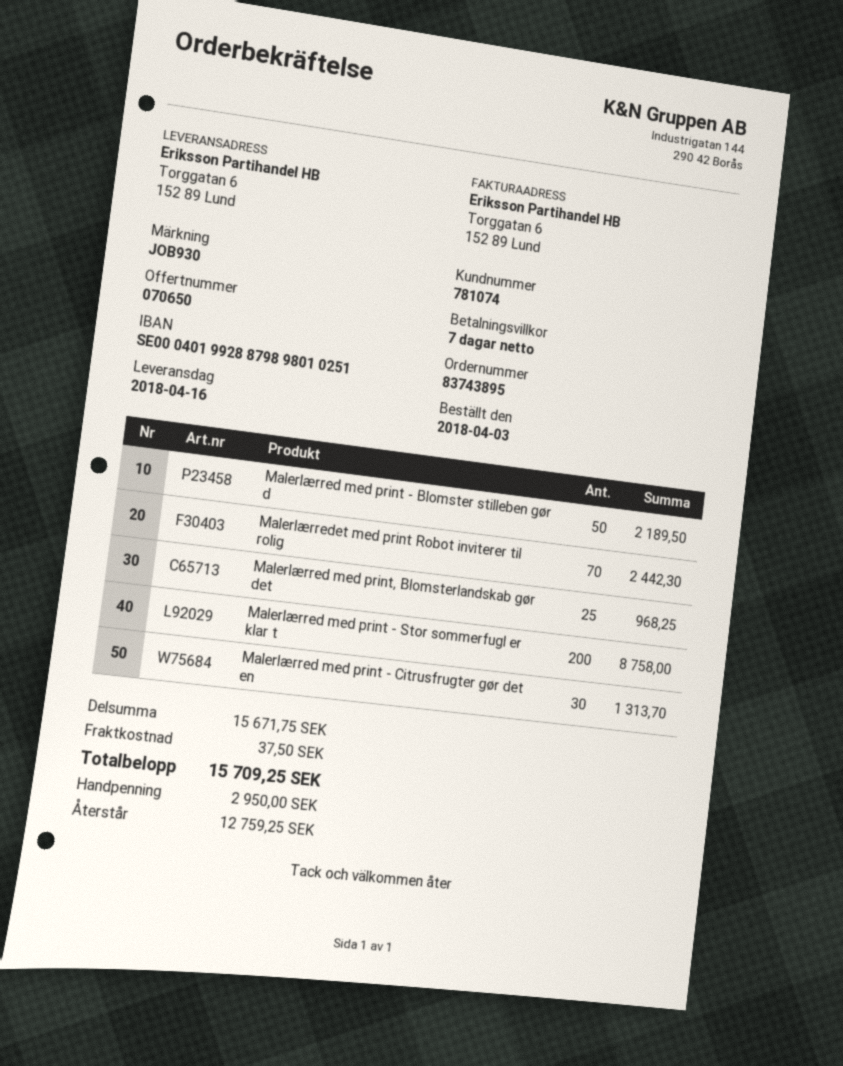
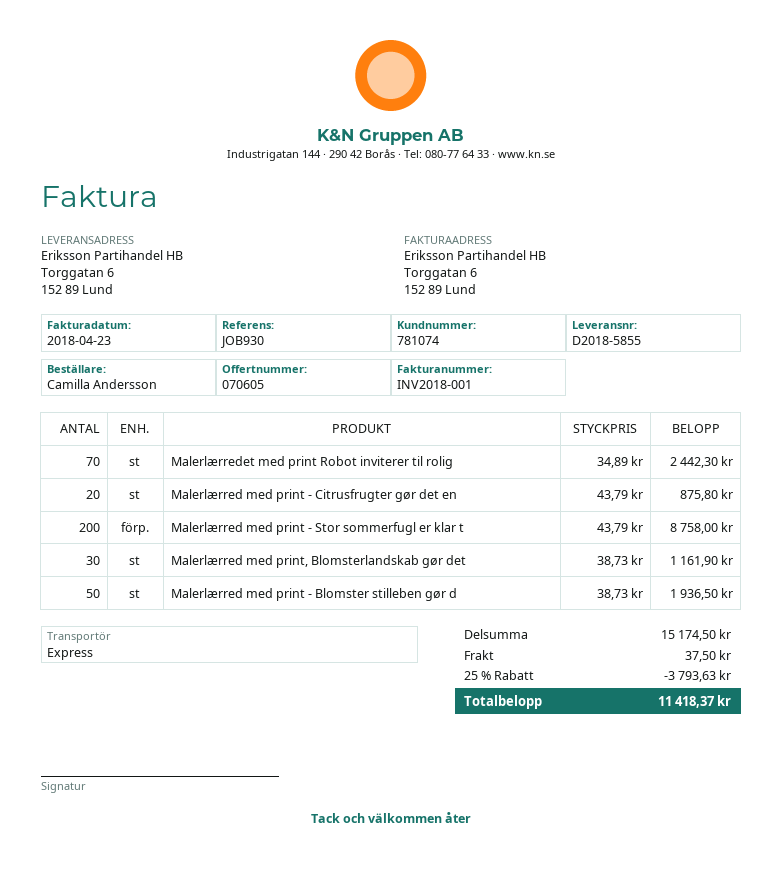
quote number: 070650 -> 070605
Malerlærred med print - Blomster stilleben gør d: 50 for 2189.50 -> 50 for 1936.50
Malerlærred med print, Blomsterlandskab gør det: 25 for 968.25 -> 30 for 1161.90
Malerlærred med print - Citrusfrugter gør det en: 30 for 1313.70 -> 20 for 875.80
subtotal: 15671.75 -> 15174.50
discount: none -> 25% = 3793.63
total: 15709.25 -> 11418.37

